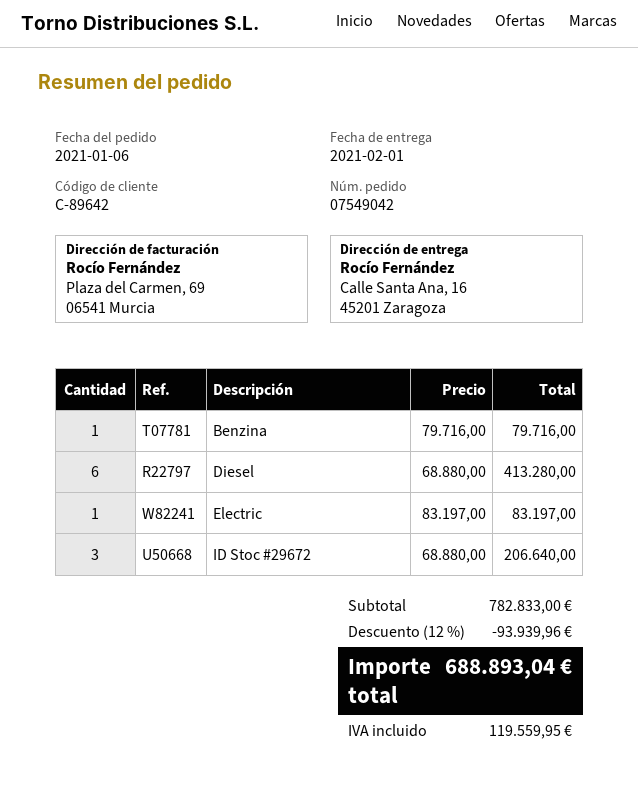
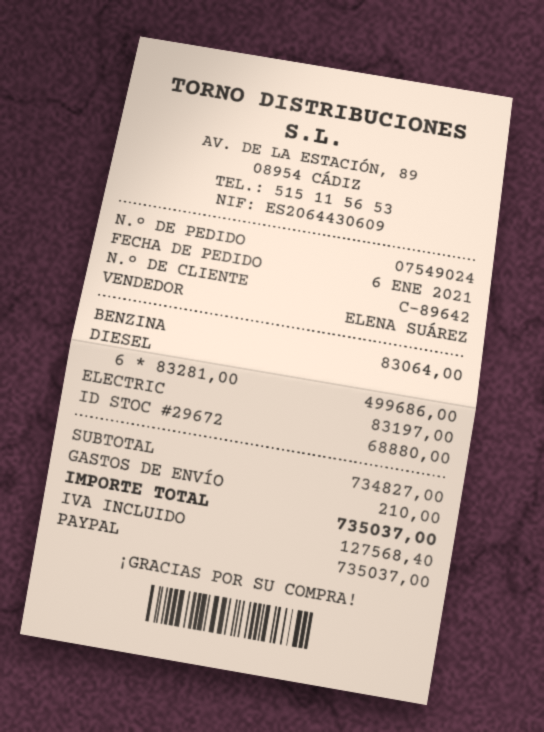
order number: 07549042 -> 07549024
Benzina: 1 x 79716.00 = 79716.00 -> 1 x 83064.00 = 83064.00
Diesel: 6 x 68880.00 = 413280.00 -> 6 x 83281.00 = 499686.00
ID Stoc #29672: 3 x 68880.00 = 206640.00 -> 1 x 68880.00 = 68880.00
subtotal: 782833.00 -> 734827.00
discount: 12% = 93939.96 -> none
shipping: none -> 210.00
tax: 119559.95 -> 127568.40
total: 688893.04 -> 735037.00

